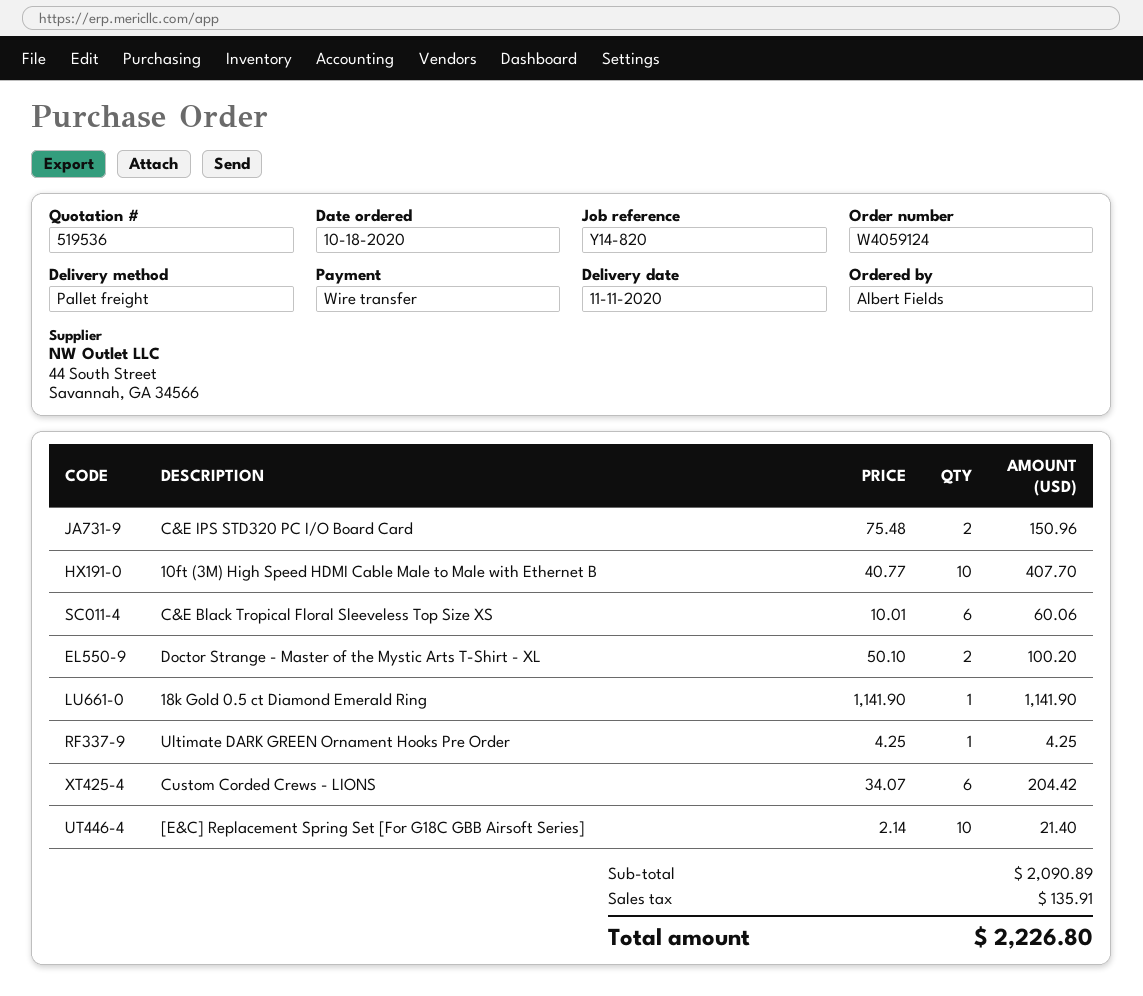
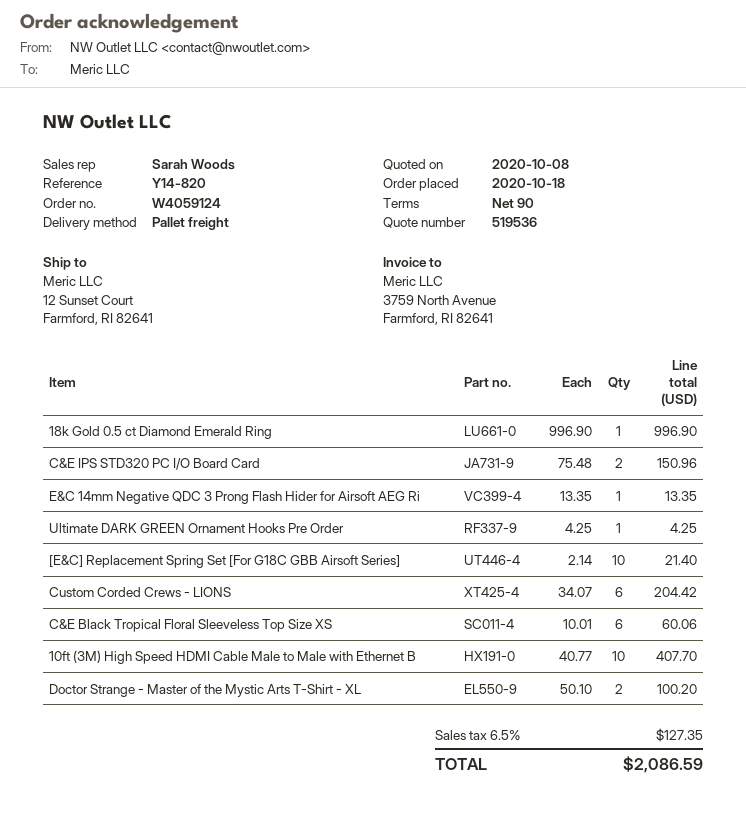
18k Gold 0.5 ct Diamond Emerald Ring: 1 x 1141.90 = 1141.90 -> 1 x 996.90 = 996.90
E&C 14mm Negative QDC 3 Prong Flash Hider for Airsoft AEG Ri: none -> 1 x 13.35 = 13.35
tax: 135.91 -> 127.35
total: 2226.80 -> 2086.59

